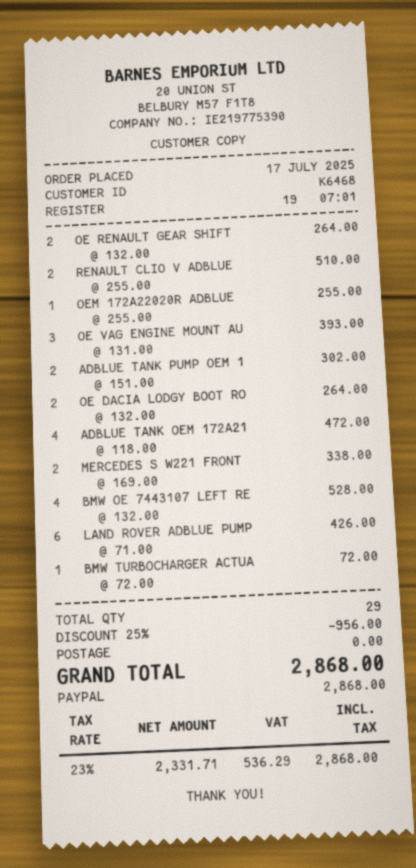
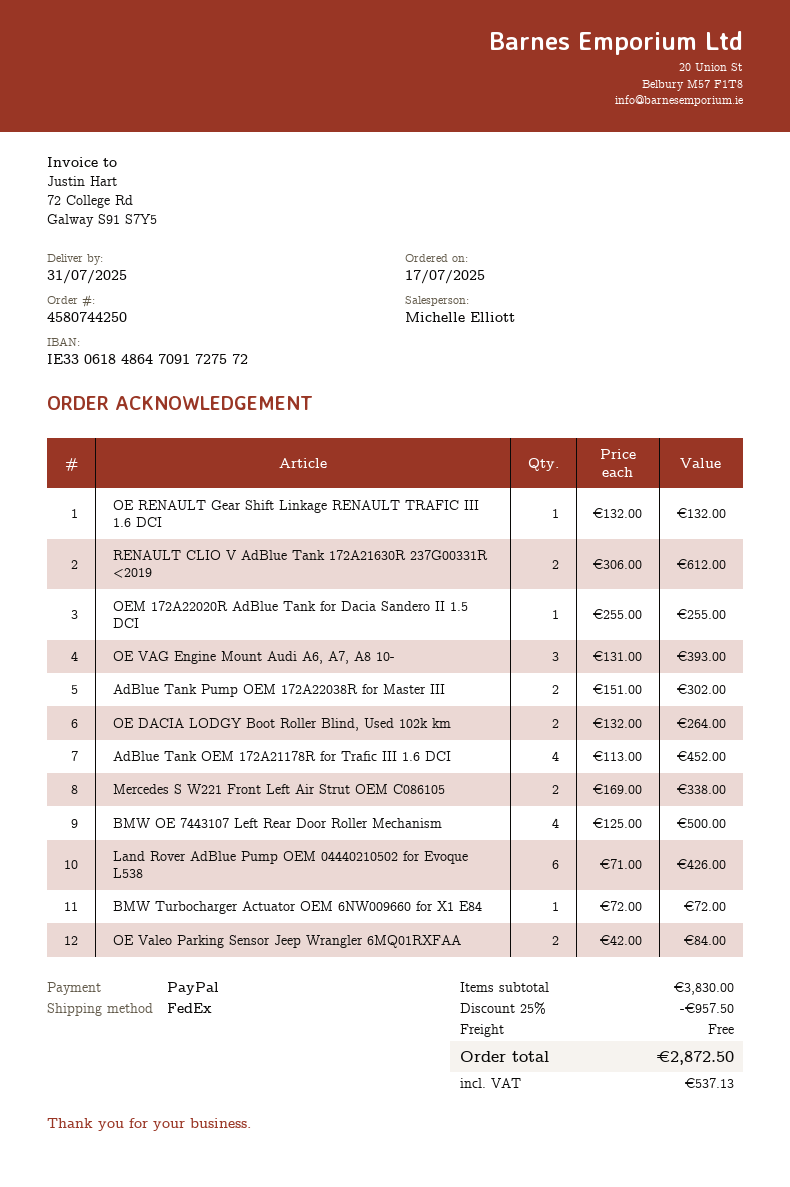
OE RENAULT GEAR SHIFT: 2 x 132.00 = 264.00 -> 1 x 132.00 = 132.00
RENAULT CLIO V ADBLUE: 2 x 255.00 = 510.00 -> 2 x 306.00 = 612.00
ADBLUE TANK OEM 172A21: 4 x 118.00 = 472.00 -> 4 x 113.00 = 452.00
BMW OE 7443107 LEFT RE: 4 x 132.00 = 528.00 -> 4 x 125.00 = 500.00
OE Valeo Parking Sensor Jeep Wrangler 6MQ01RXFAA: none -> 2 x 42.00 = 84.00
discount: 25% = 956.00 -> 25% = 957.50
tax: 536.29 -> 537.13
total: 2868.00 -> 2872.50

